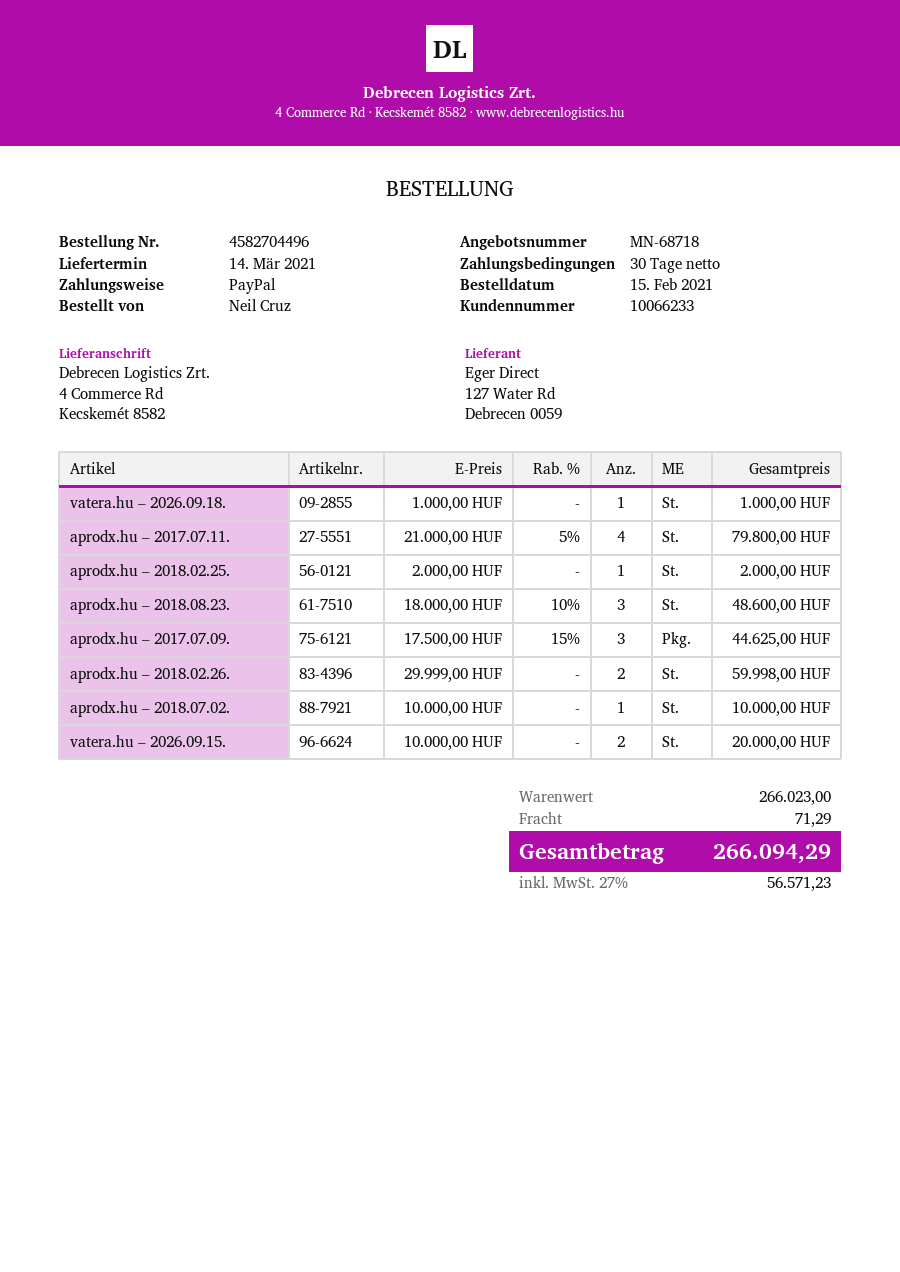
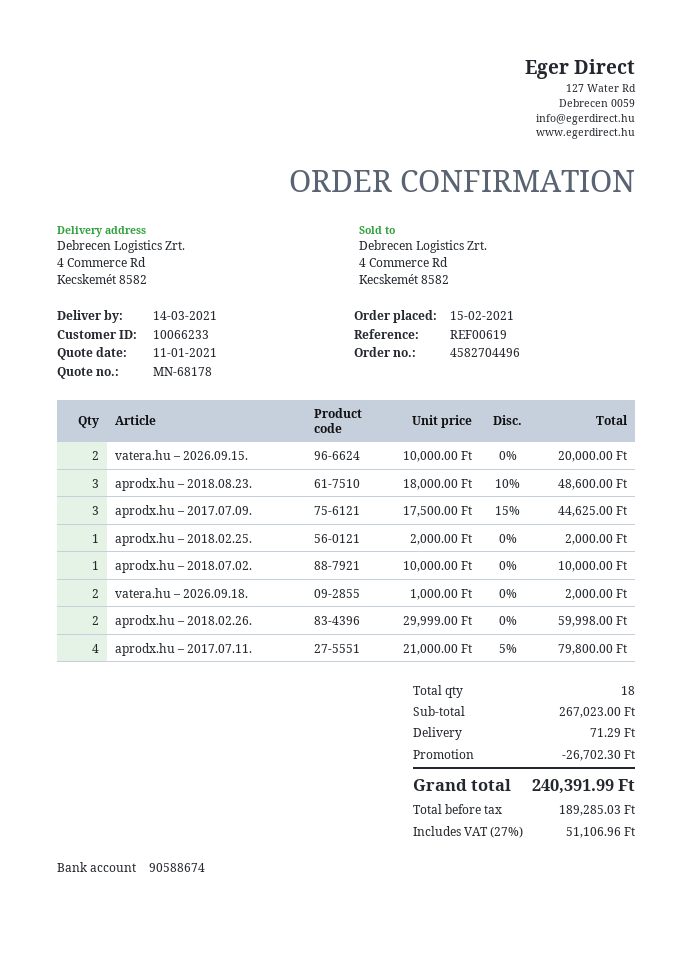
quote number: MN-68718 -> MN-68178
vatera.hu – 2026.09.18.: 1 x 1000.00 = 1000.00 -> 2 x 1000.00 = 2000.00
subtotal: 266023.00 -> 267023.00
discount: none -> 26702.30
tax: 27% = 56571.23 -> 27% = 51106.96
total: 266094.29 -> 240391.99

